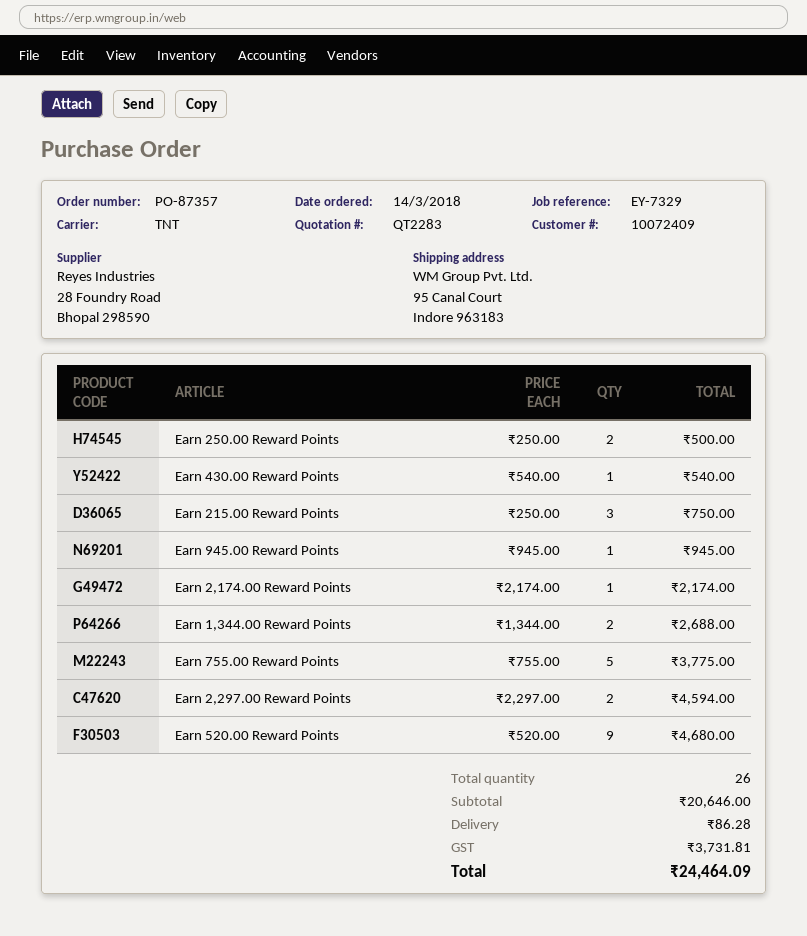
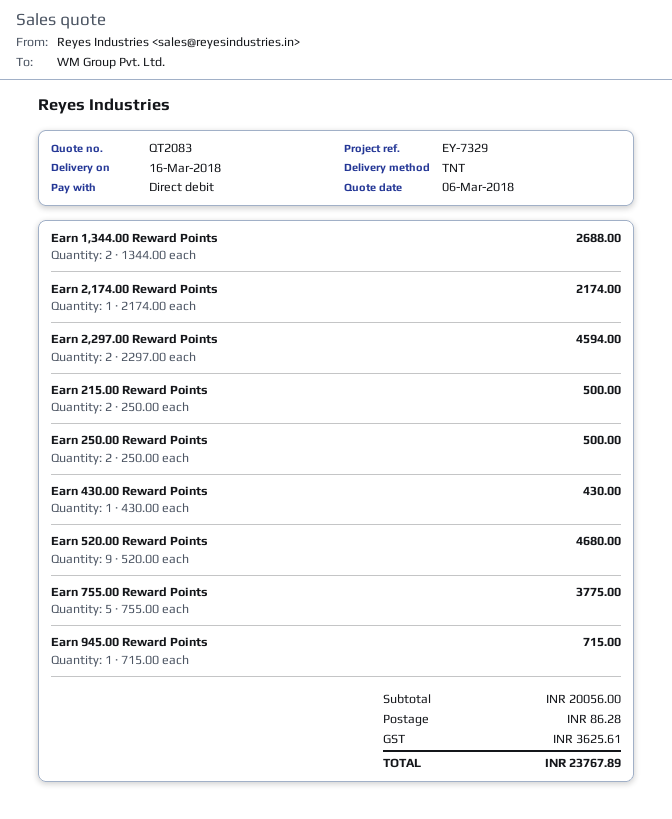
quote number: QT2283 -> QT2083
Earn 430.00 Reward Points: 1 x 540.00 = 540.00 -> 1 x 430.00 = 430.00
Earn 215.00 Reward Points: 3 x 250.00 = 750.00 -> 2 x 250.00 = 500.00
Earn 945.00 Reward Points: 1 x 945.00 = 945.00 -> 1 x 715.00 = 715.00
subtotal: 20646.00 -> 20056.00
tax: 3731.81 -> 3625.61
total: 24464.09 -> 23767.89

